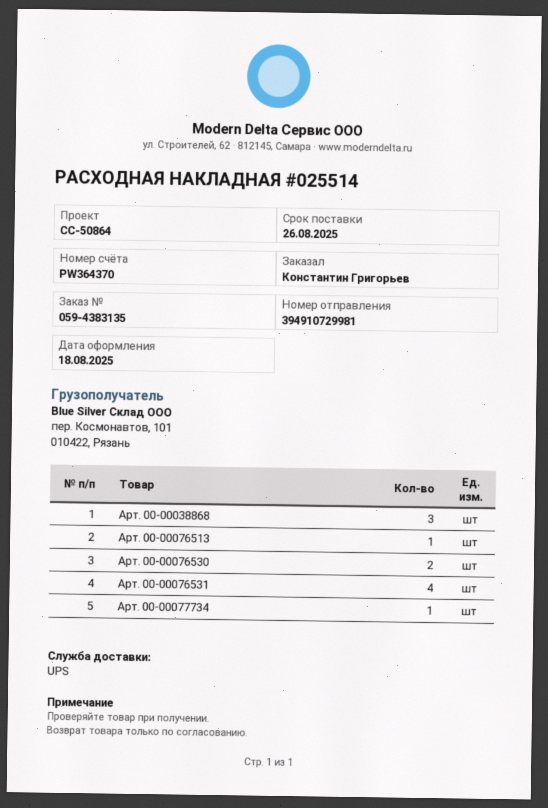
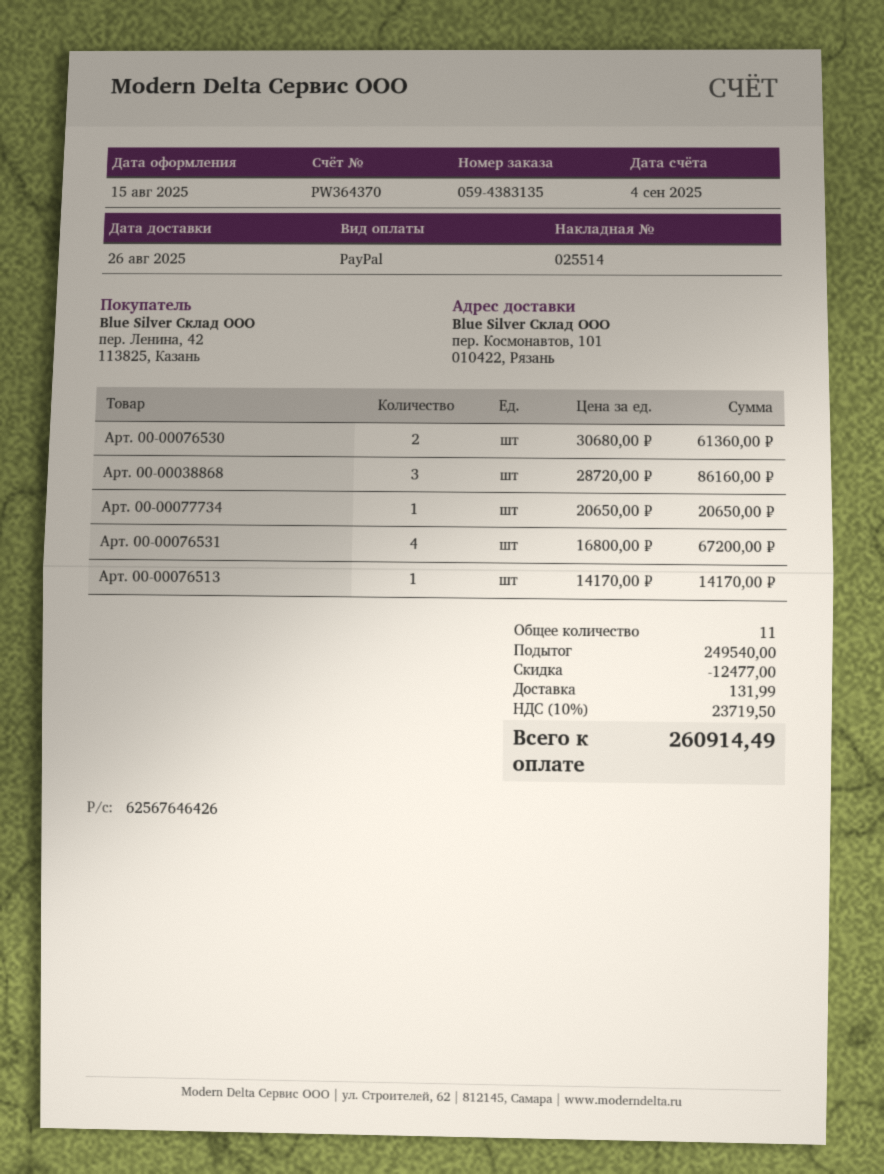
order date: 2025-08-18 -> 2025-08-15

